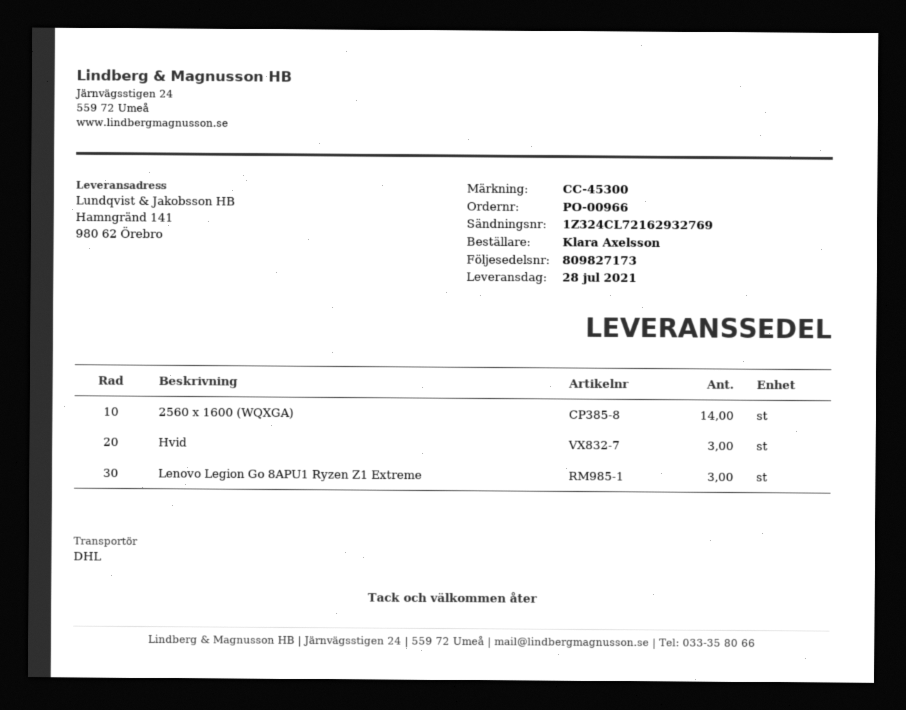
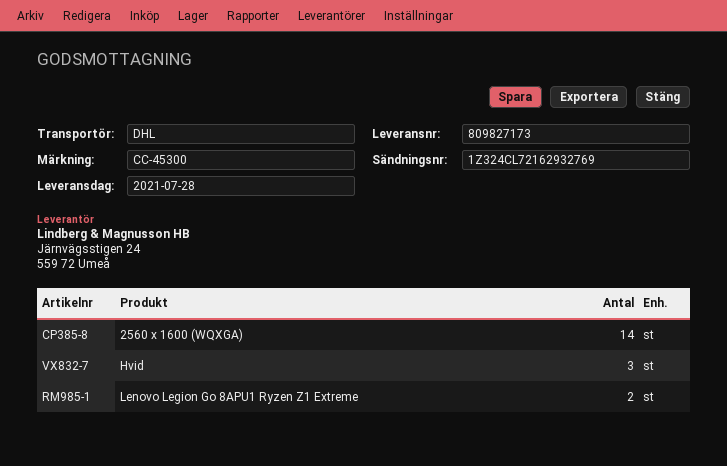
Lenovo Legion Go 8APU1 Ryzen Z1 Extreme: 3 -> 2

